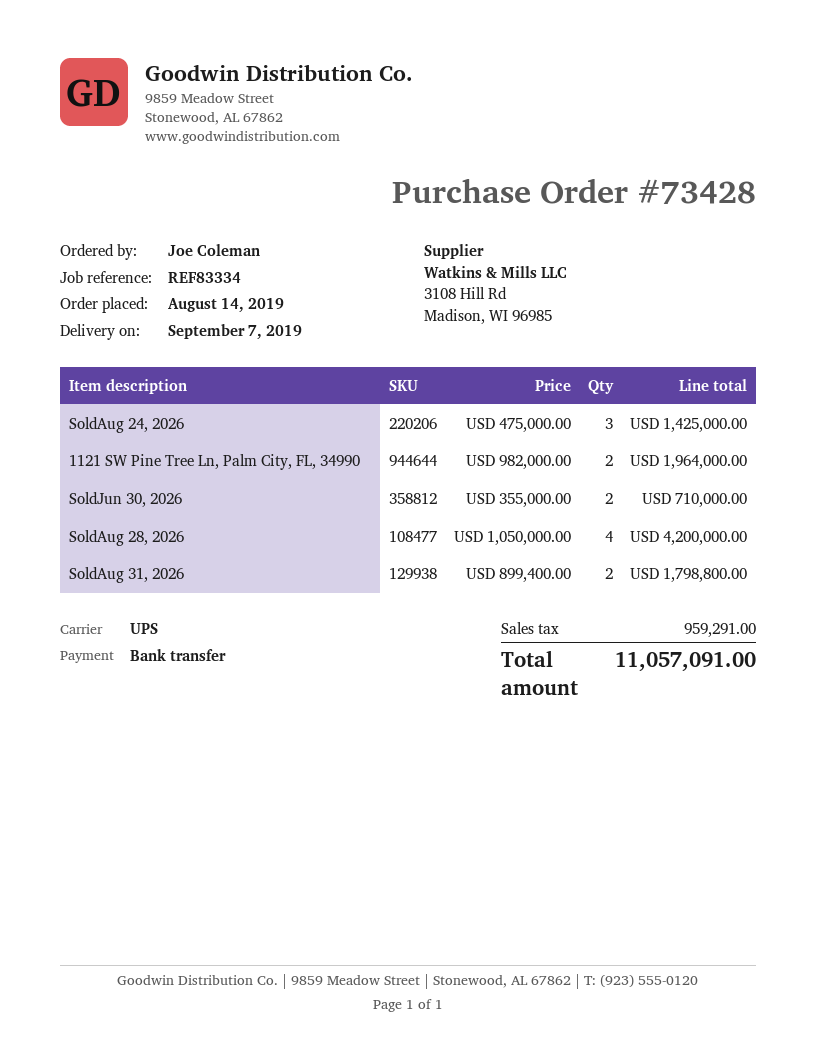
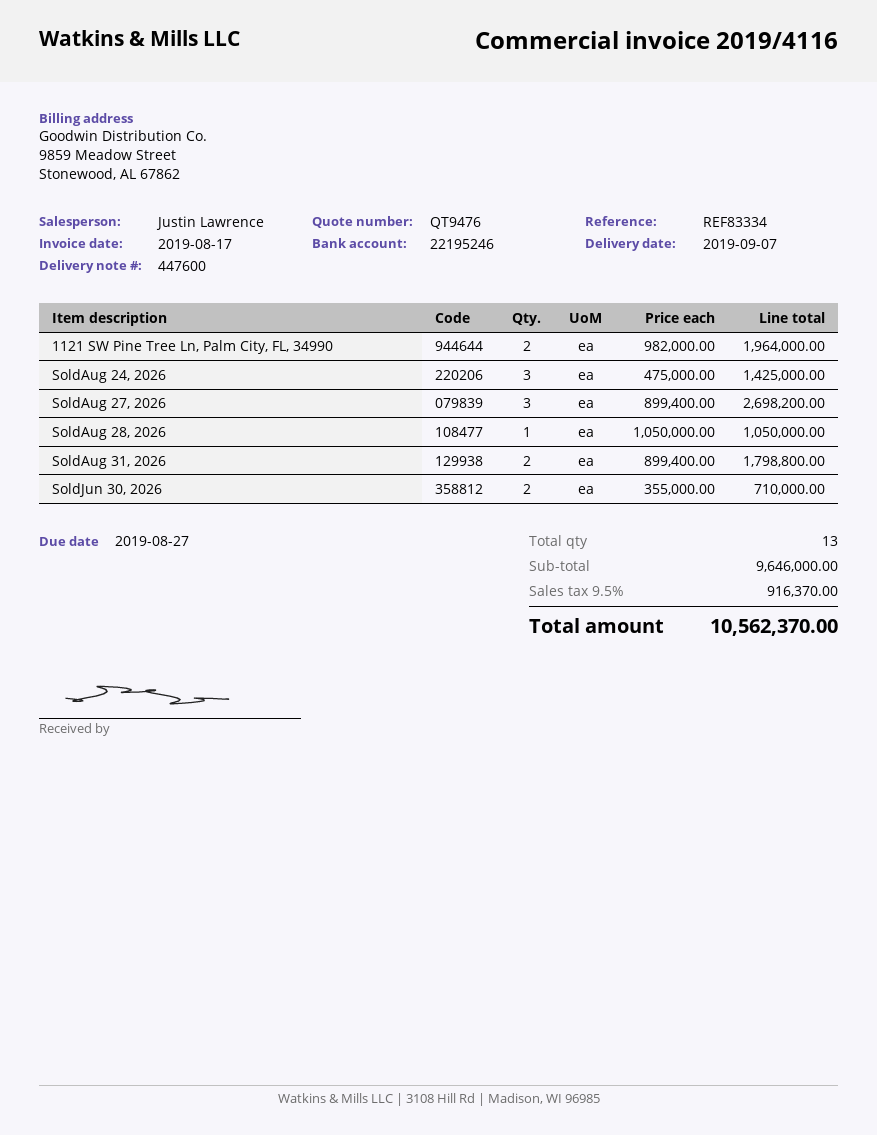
SoldAug 28, 2026: 4 x 1050000.00 = 4200000.00 -> 1 x 1050000.00 = 1050000.00
SoldAug 27, 2026: none -> 3 x 899400.00 = 2698200.00
tax: 959291.00 -> 916370.00
total: 11057091.00 -> 10562370.00

